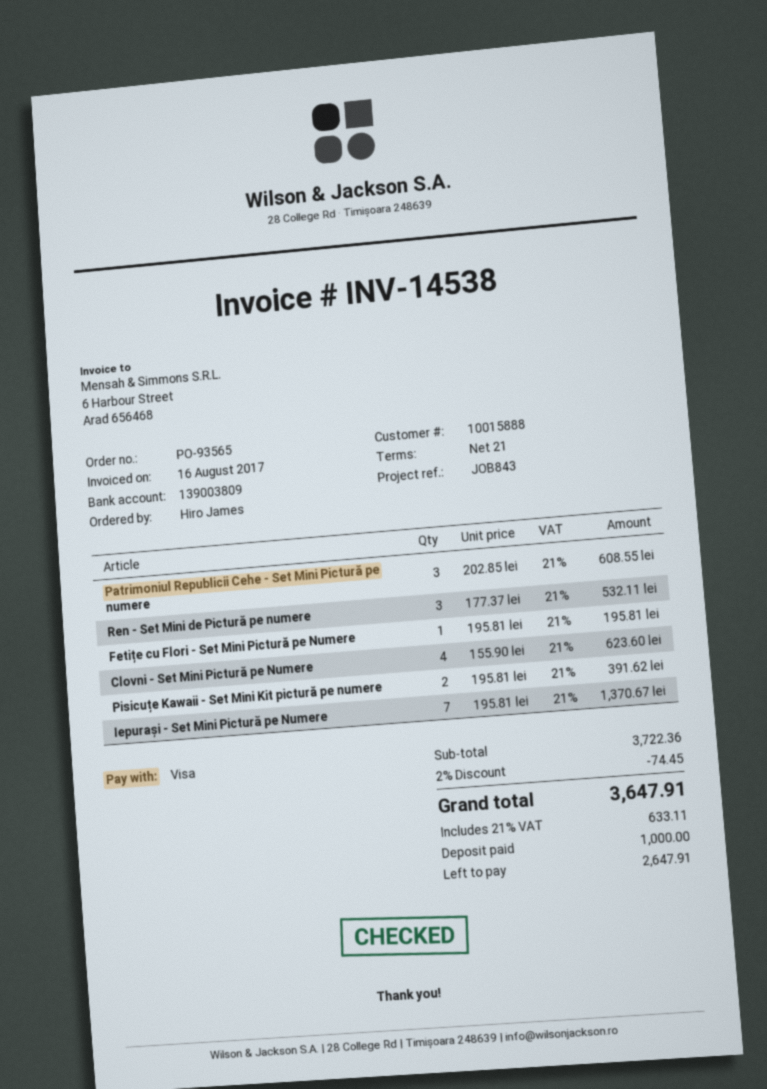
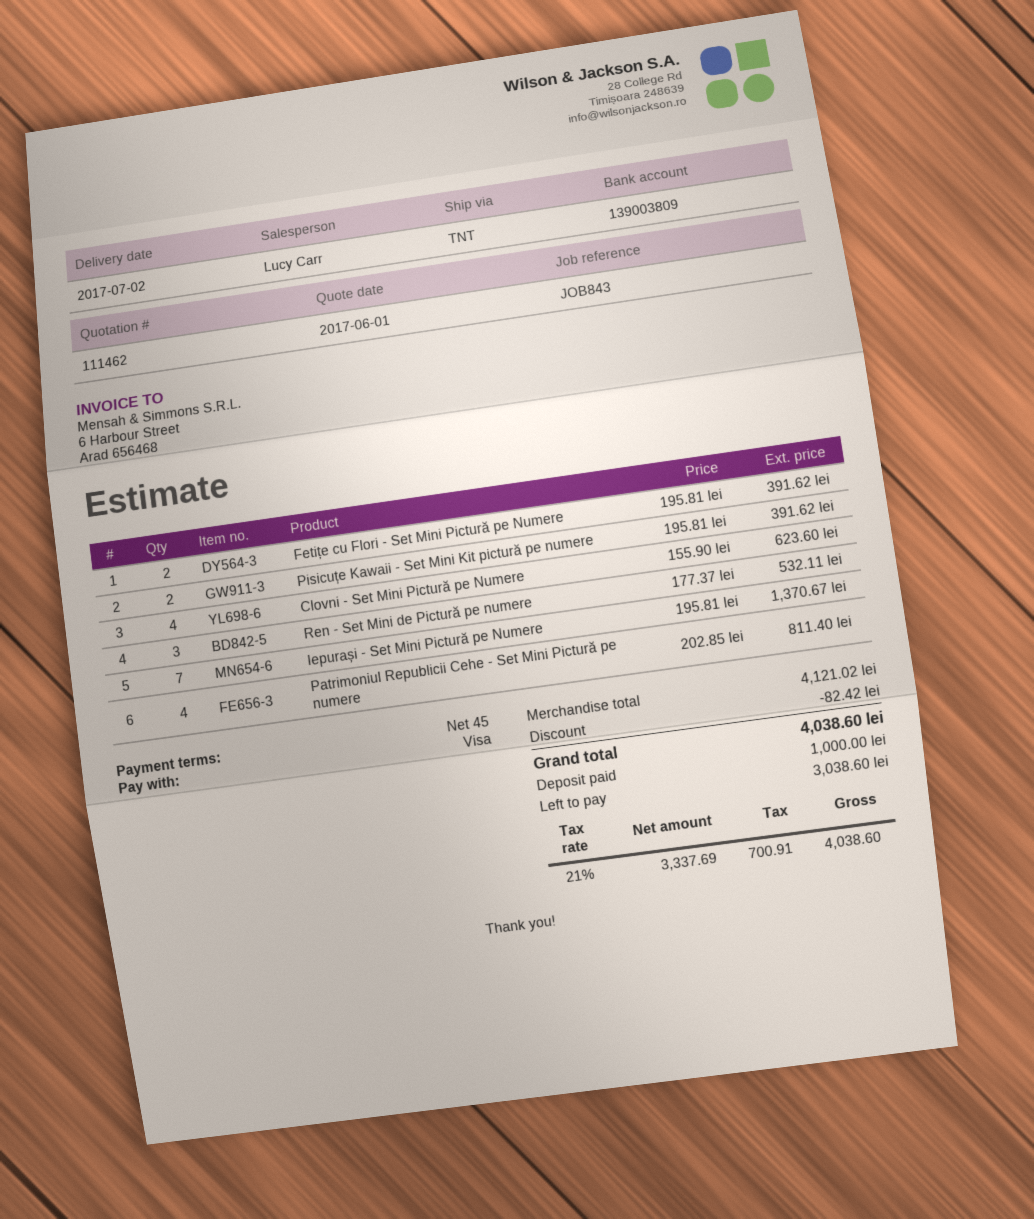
payment terms: 21 days -> 45 days
Patrimoniul Republicii Cehe - Set Mini Pictură pe numere: 3 x 202.85 = 608.55 -> 4 x 202.85 = 811.40
Fetițe cu Flori - Set Mini Pictură pe Numere: 1 x 195.81 = 195.81 -> 2 x 195.81 = 391.62
subtotal: 3722.36 -> 4121.02
discount: 74.45 -> 82.42
tax: 21% = 633.11 -> 21% = 700.91
total: 3647.91 -> 4038.60
balance: 2647.91 -> 3038.60

